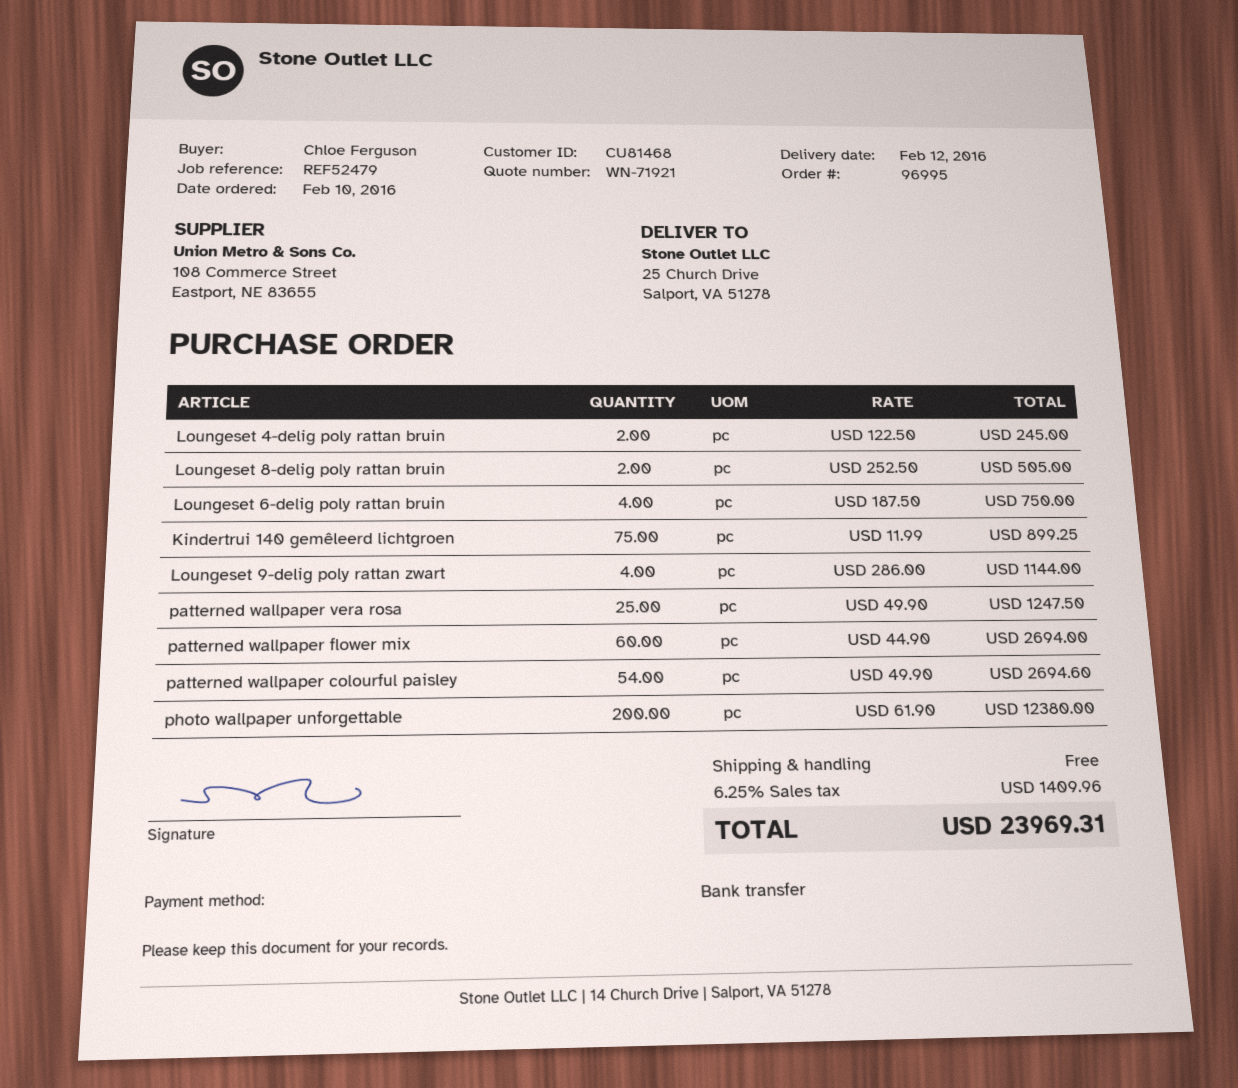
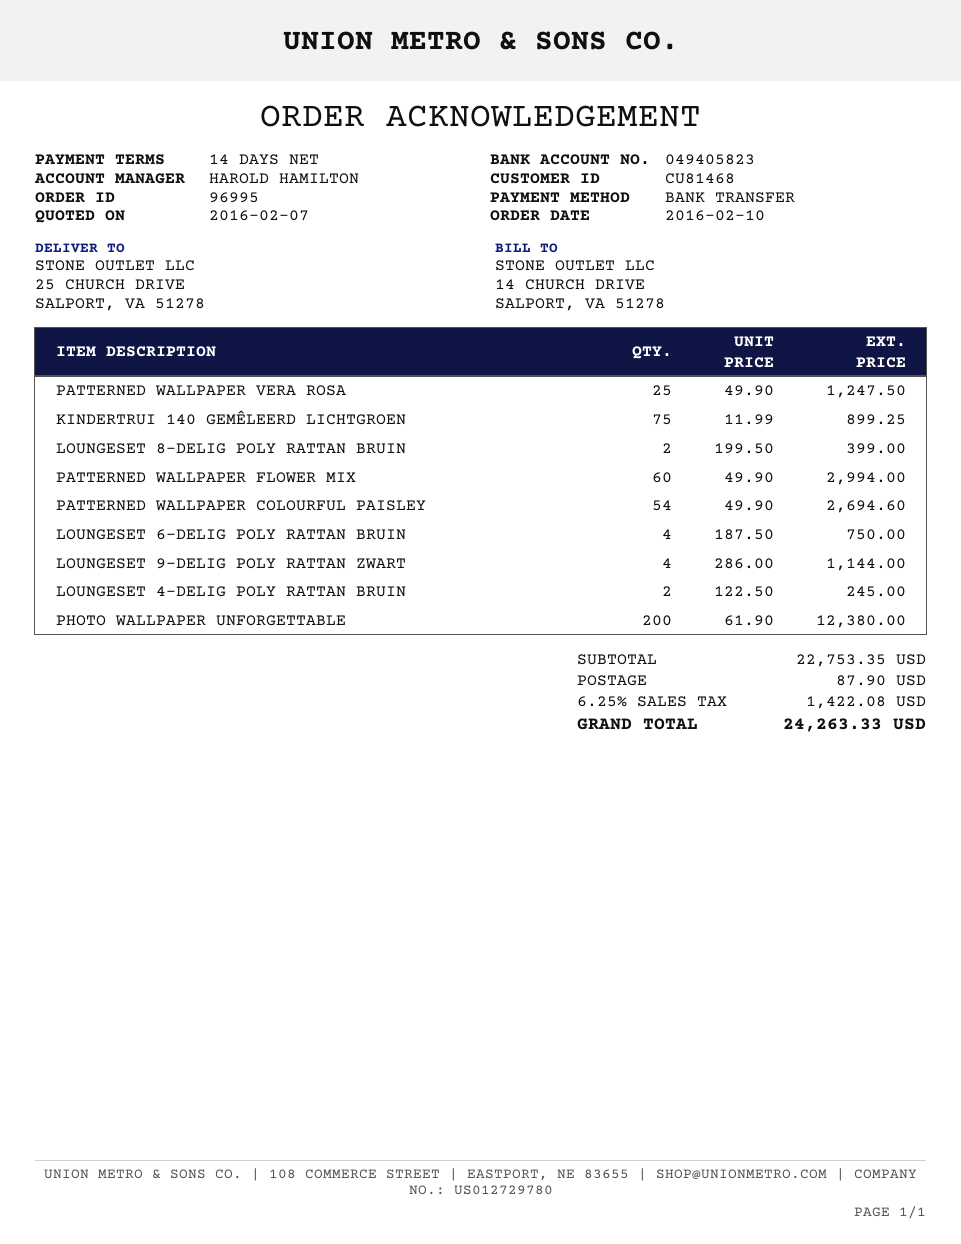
Loungeset 8-delig poly rattan bruin: 2 x 252.50 = 505.00 -> 2 x 199.50 = 399.00
patterned wallpaper flower mix: 60 x 44.90 = 2694.00 -> 60 x 49.90 = 2994.00
shipping: 0.00 -> 87.90
tax: 6.25% = 1409.96 -> 6.25% = 1422.08
total: 23969.31 -> 24263.33

